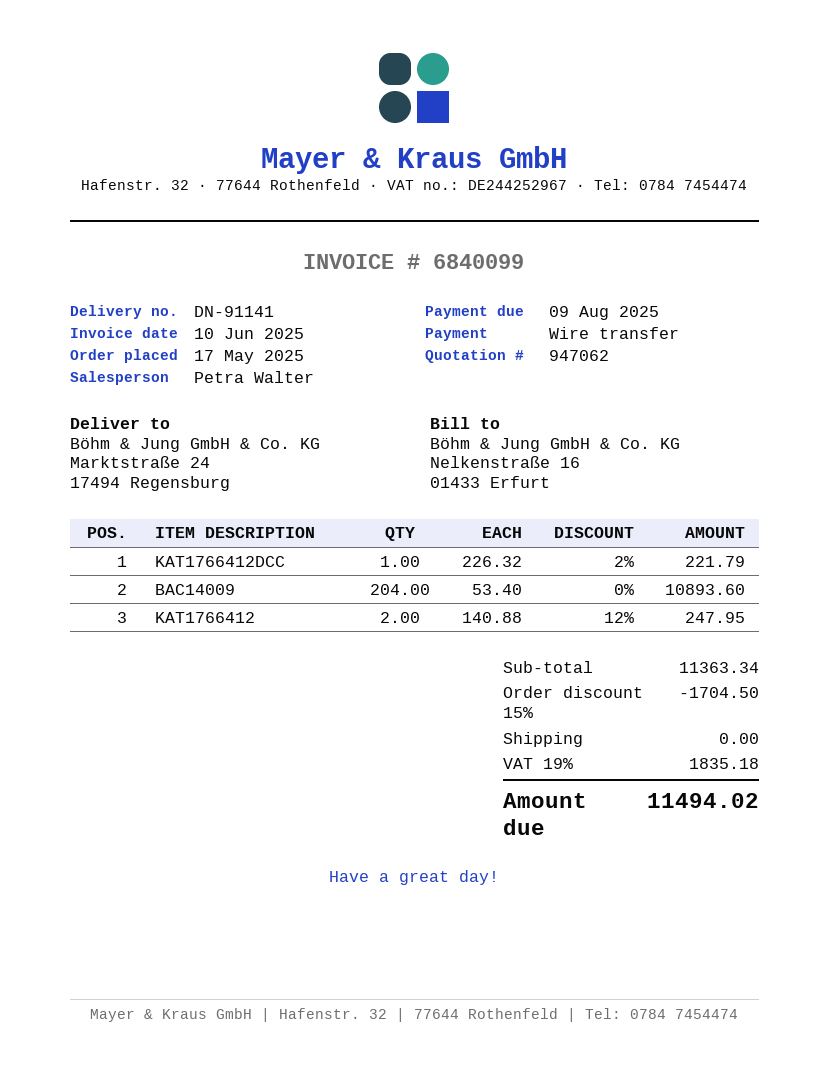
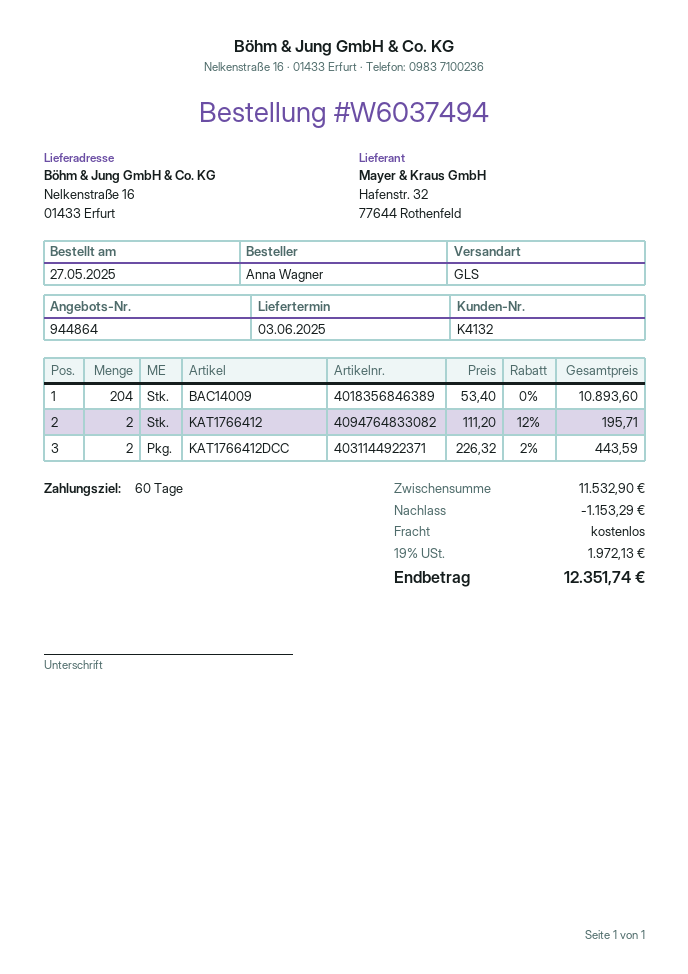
quote number: 947062 -> 944864
order date: 2025-05-17 -> 2025-05-27
ship to: Marktstraße 24, 17494 Regensburg -> Nelkenstraße 16, 01433 Erfurt
KAT1766412DCC: 1 x 226.32 - 2% = 221.79 -> 2 x 226.32 - 2% = 443.59
KAT1766412: 2 x 140.88 - 12% = 247.95 -> 2 x 111.20 - 12% = 195.71
subtotal: 11363.34 -> 11532.90
discount: 1704.50 -> 1153.29
tax: 19% = 1835.18 -> 19% = 1972.13
total: 11494.02 -> 12351.74

